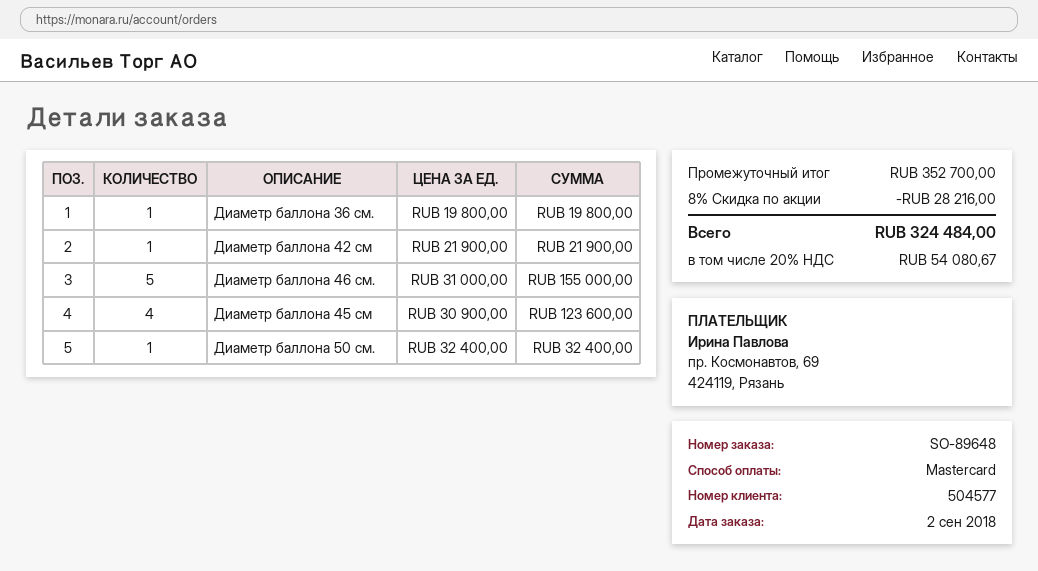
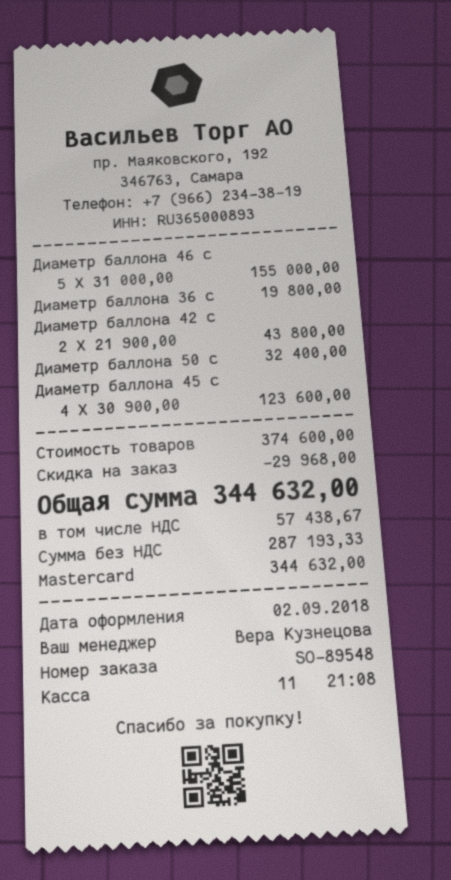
order number: SO-89648 -> SO-89548
Диаметр баллона 42 см: 1 x 21900.00 = 21900.00 -> 2 x 21900.00 = 43800.00
subtotal: 352700.00 -> 374600.00
discount: 28216.00 -> 29968.00
tax: 54080.67 -> 57438.67
total: 324484.00 -> 344632.00

